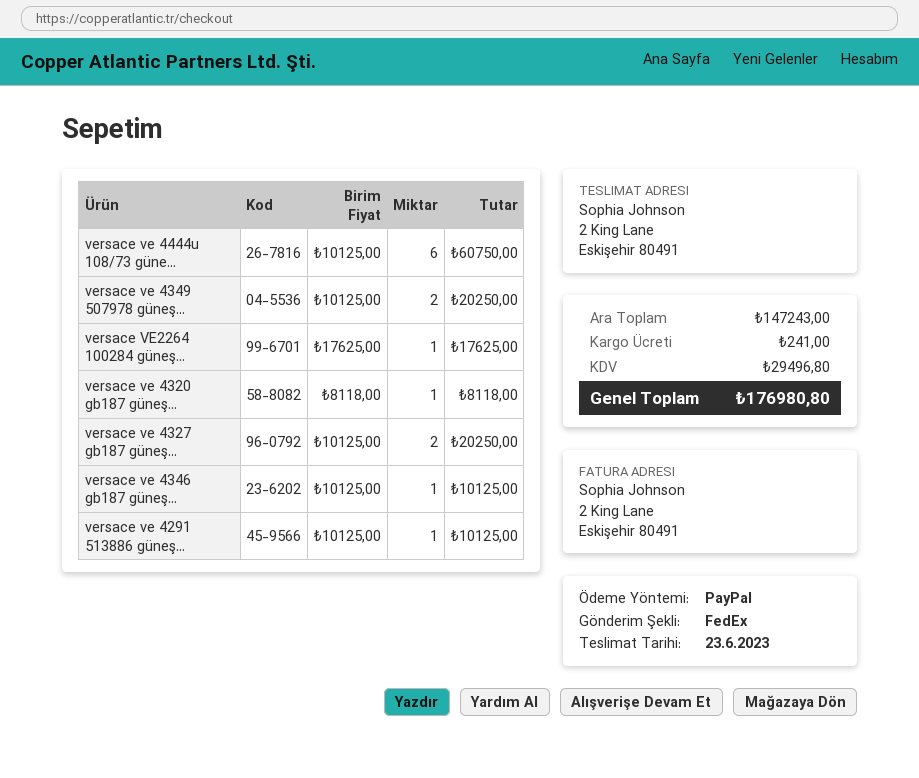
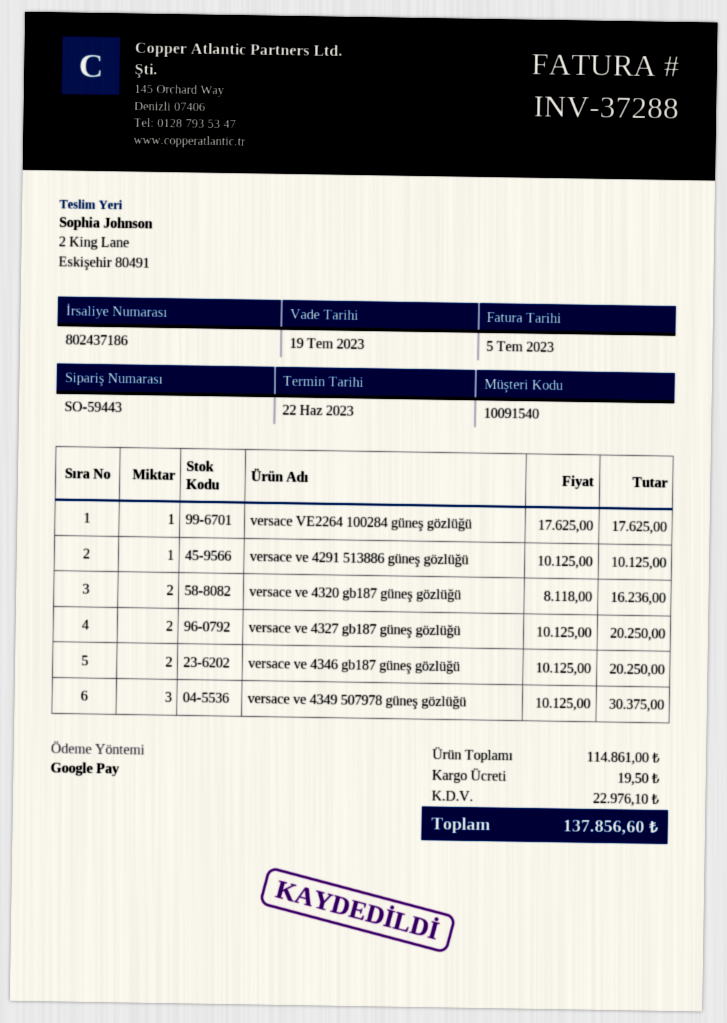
delivery date: 2023-06-23 -> 2023-06-22
payment method: PayPal -> Google Pay
versace ve 4444u 108/73 güne...: 6 x 10125.00 = 60750.00 -> none
versace ve 4349 507978 güneş...: 2 x 10125.00 = 20250.00 -> 3 x 10125.00 = 30375.00
versace ve 4320 gb187 güneş...: 1 x 8118.00 = 8118.00 -> 2 x 8118.00 = 16236.00
versace ve 4346 gb187 güneş...: 1 x 10125.00 = 10125.00 -> 2 x 10125.00 = 20250.00
subtotal: 147243.00 -> 114861.00
shipping: 241.00 -> 19.50
tax: 29496.80 -> 22976.10
total: 176980.80 -> 137856.60

